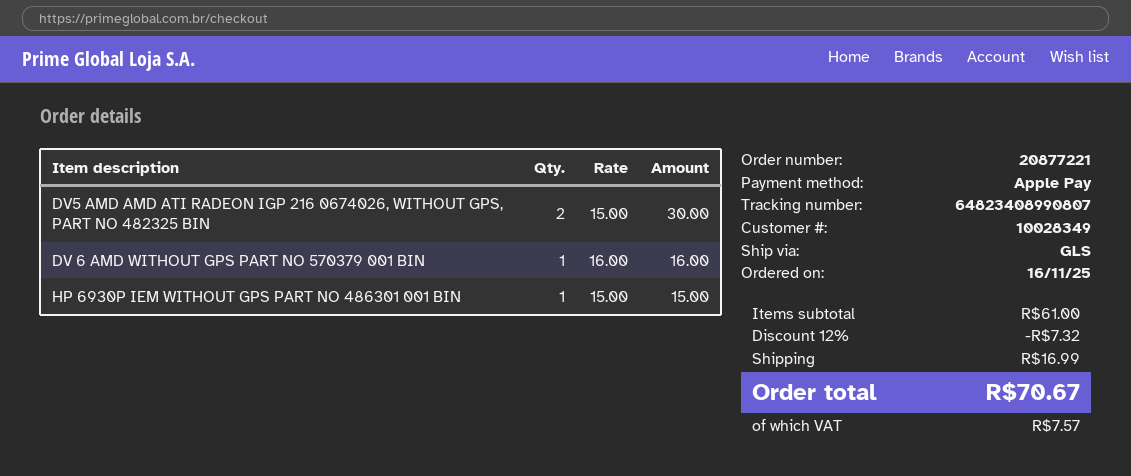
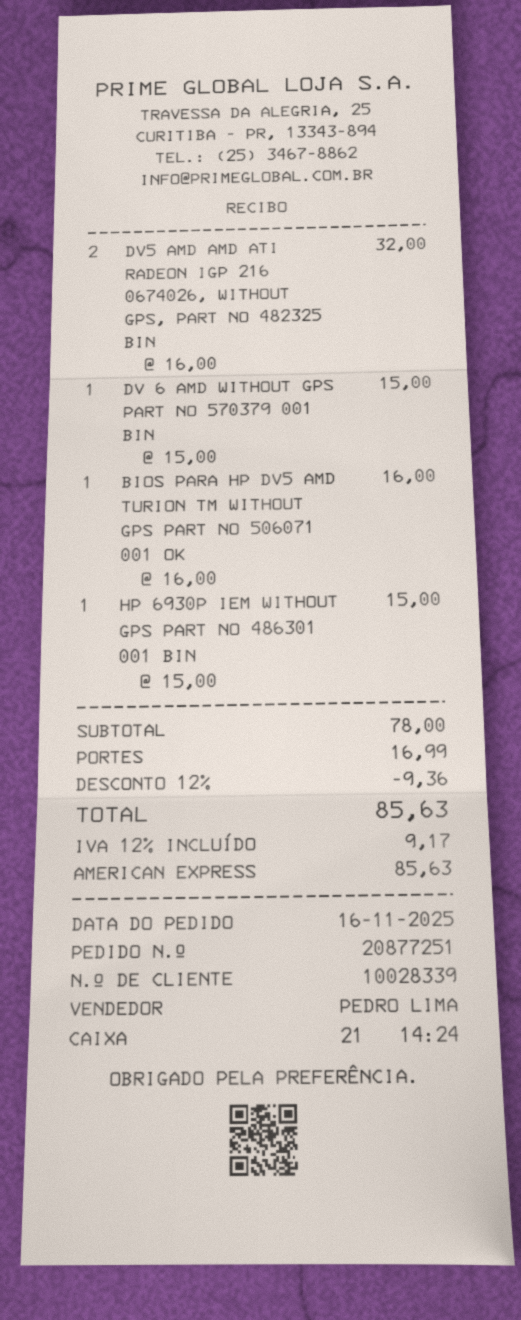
order number: 20877221 -> 20877251
customer number: 10028349 -> 10028339
payment method: Apple Pay -> American Express
DV5 AMD AMD ATI RADEON IGP 216 0674026, WITHOUT GPS, PART NO 482325 BIN: 2 x 15.00 = 30.00 -> 2 x 16.00 = 32.00
DV 6 AMD WITHOUT GPS PART NO 570379 001 BIN: 1 x 16.00 = 16.00 -> 1 x 15.00 = 15.00
BIOS PARA HP DV5 AMD TURION TM WITHOUT GPS PART NO 506071 001 OK: none -> 1 x 16.00 = 16.00
subtotal: 61.00 -> 78.00
discount: 12% = 7.32 -> 12% = 9.36
tax: 7.57 -> 9.17
total: 70.67 -> 85.63

